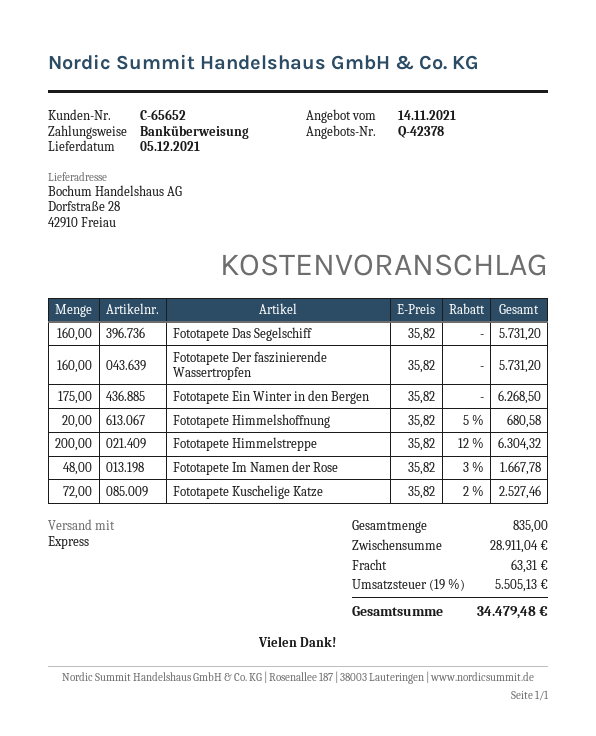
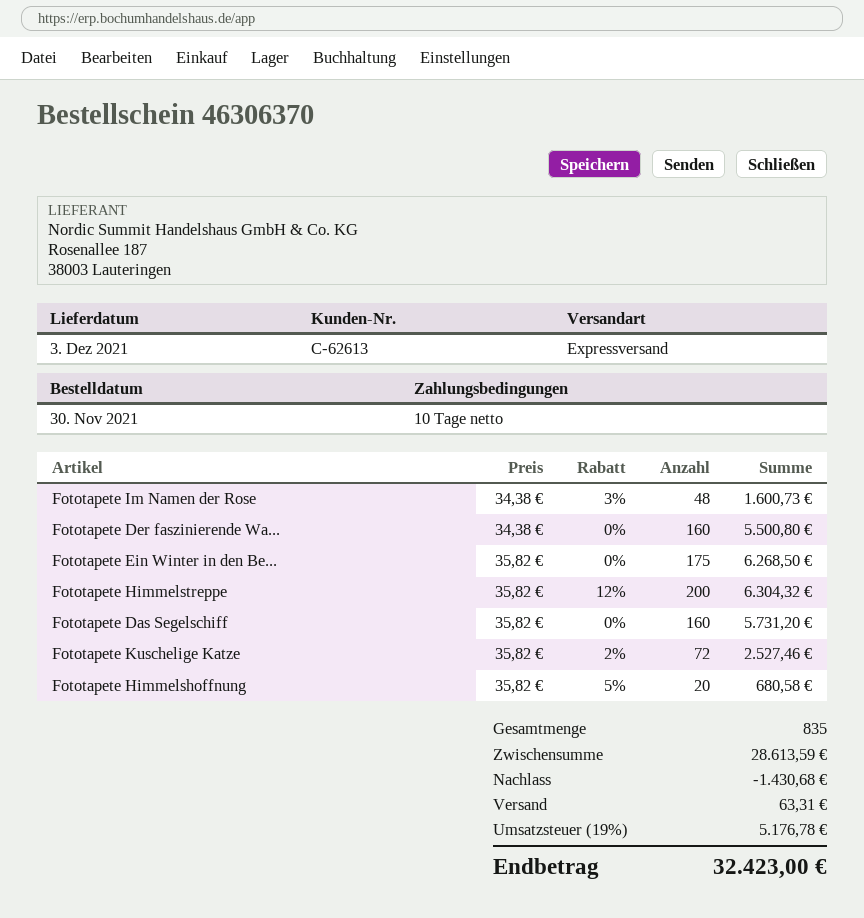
delivery date: 2021-12-05 -> 2021-12-03
customer number: C-65652 -> C-62613
Fototapete Der faszinierende Wassertropfen: 160 x 35.82 = 5731.20 -> 160 x 34.38 = 5500.80
Fototapete Im Namen der Rose: 48 x 35.82 - 3% = 1667.78 -> 48 x 34.38 - 3% = 1600.73
subtotal: 28911.04 -> 28613.59
discount: none -> 1430.68
tax: 19% = 5505.13 -> 19% = 5176.78
total: 34479.48 -> 32423.00

